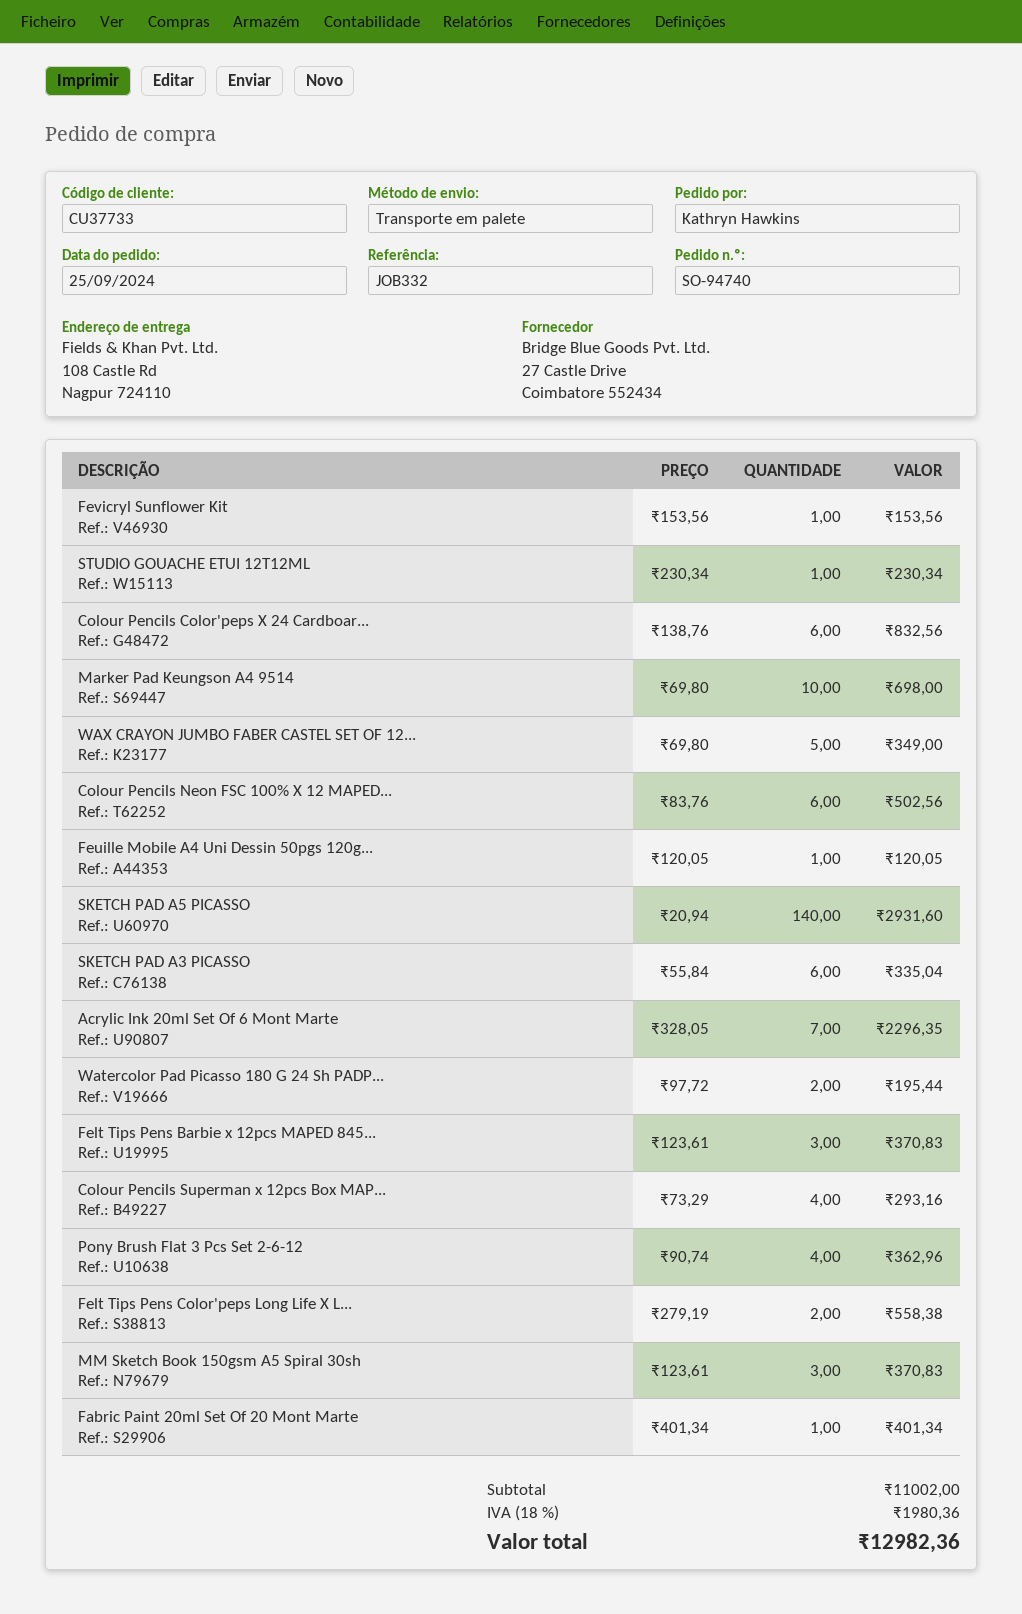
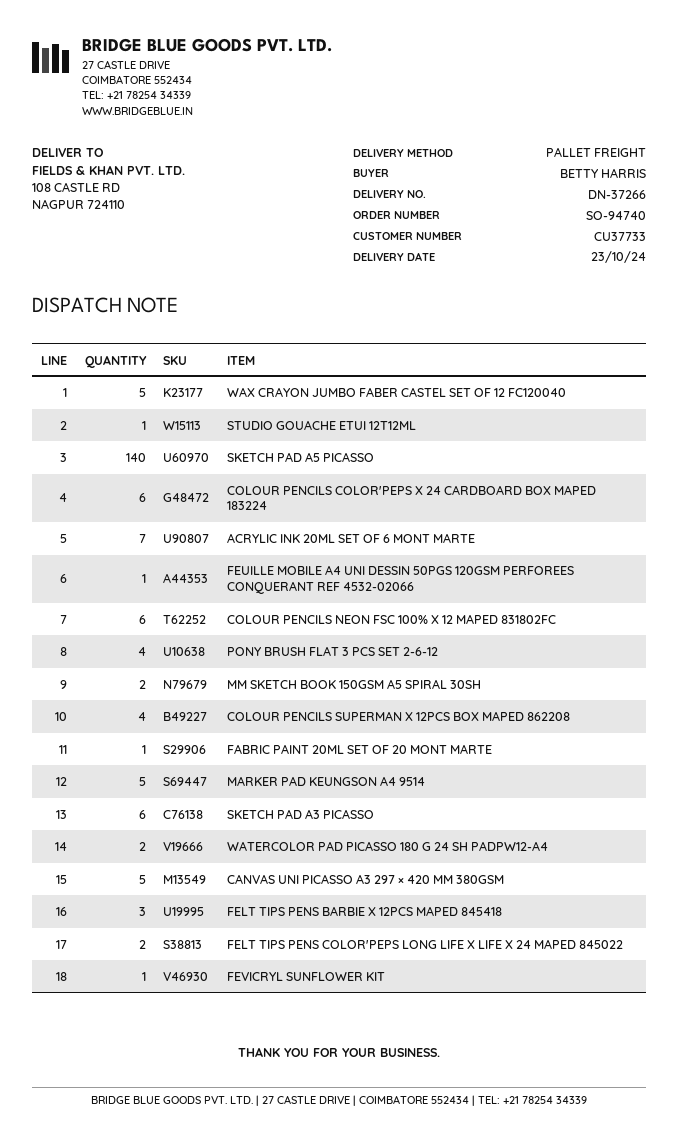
ordered by: Kathryn Hawkins -> BETTY HARRIS
Marker Pad Keungson A4 9514: 10 -> 5
MM Sketch Book 150gsm A5 Spiral 30sh: 3 -> 2
CANVAS UNI PICASSO A3 297 × 420 MM 380GSM: none -> 5

